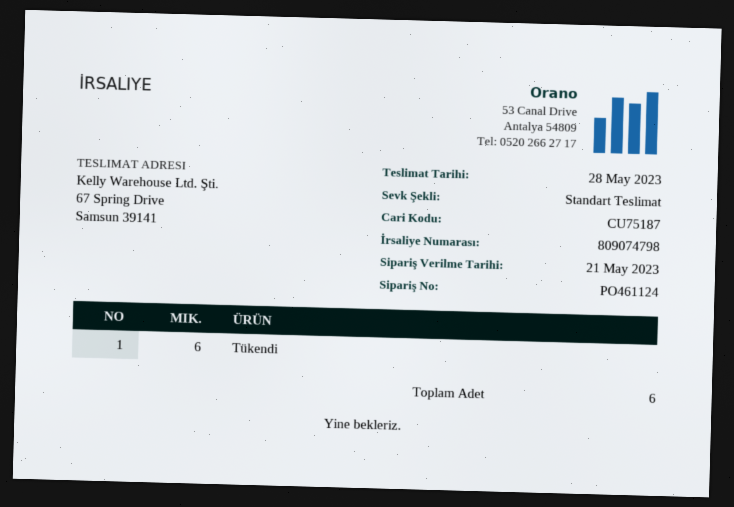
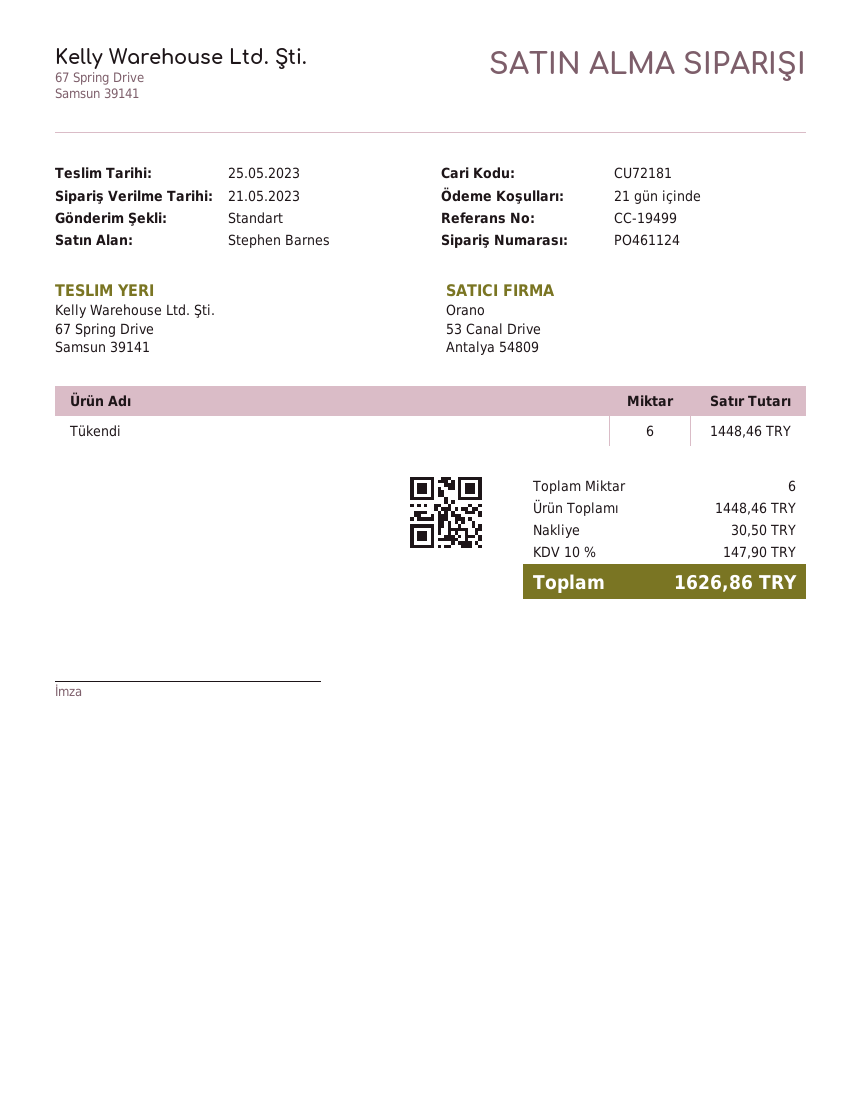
delivery date: 2023-05-28 -> 2023-05-25
customer number: CU75187 -> CU72181

